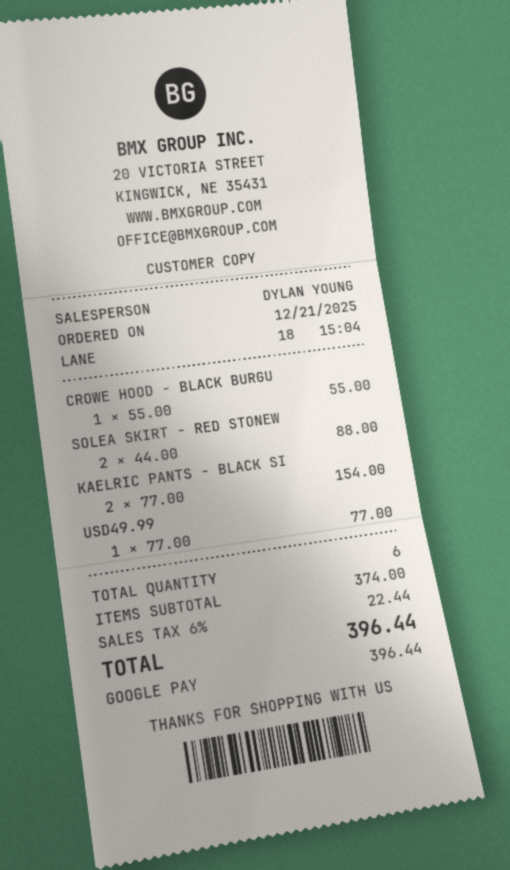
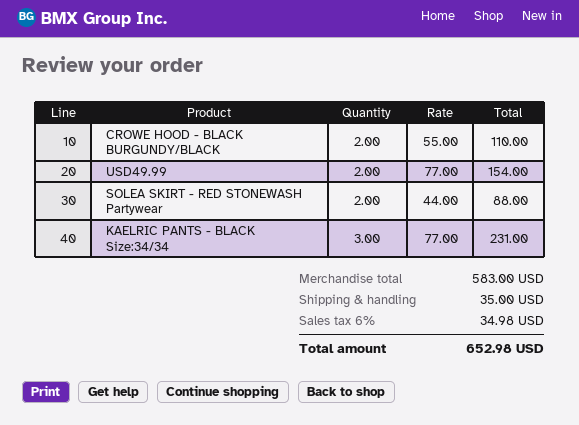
CROWE HOOD - BLACK BURGU: 1 x 55.00 = 55.00 -> 2 x 55.00 = 110.00
KAELRIC PANTS - BLACK SI: 2 x 77.00 = 154.00 -> 3 x 77.00 = 231.00
USD49.99: 1 x 77.00 = 77.00 -> 2 x 77.00 = 154.00
subtotal: 374.00 -> 583.00
shipping: none -> 35.00
tax: 6% = 22.44 -> 6% = 34.98
total: 396.44 -> 652.98

